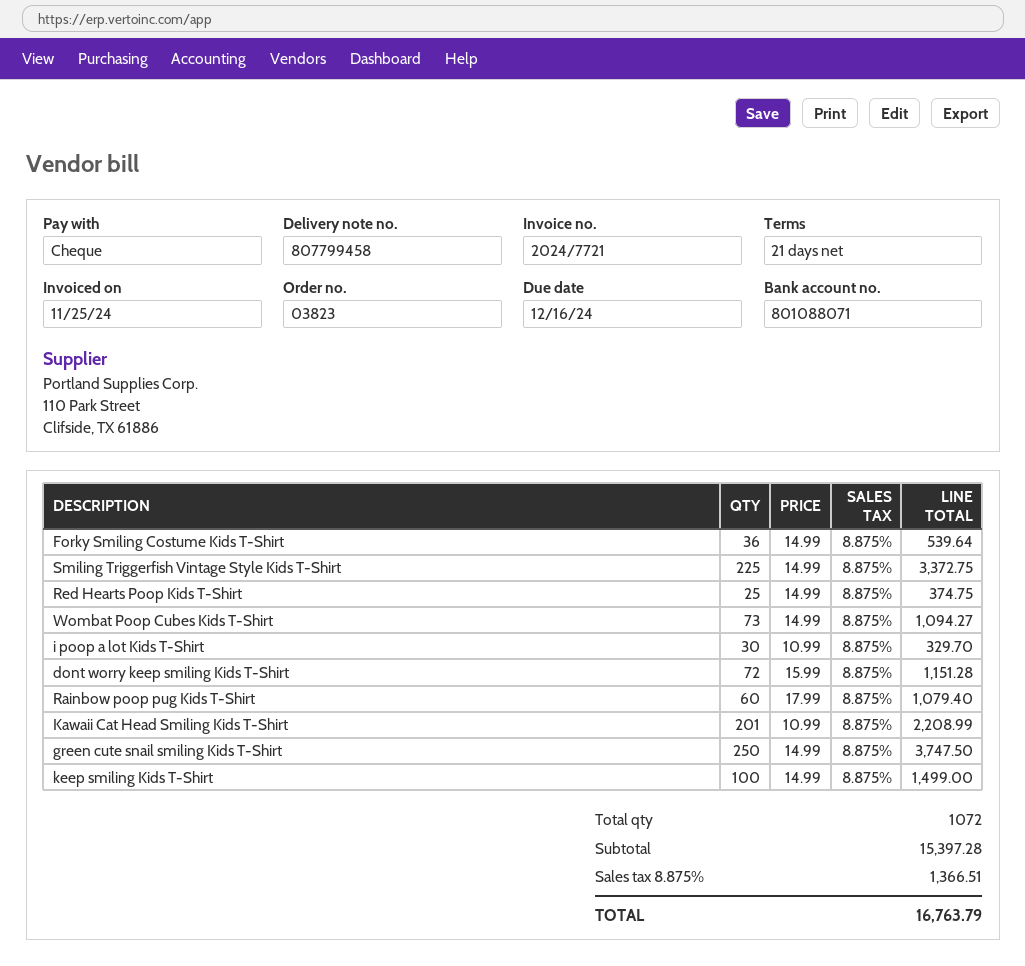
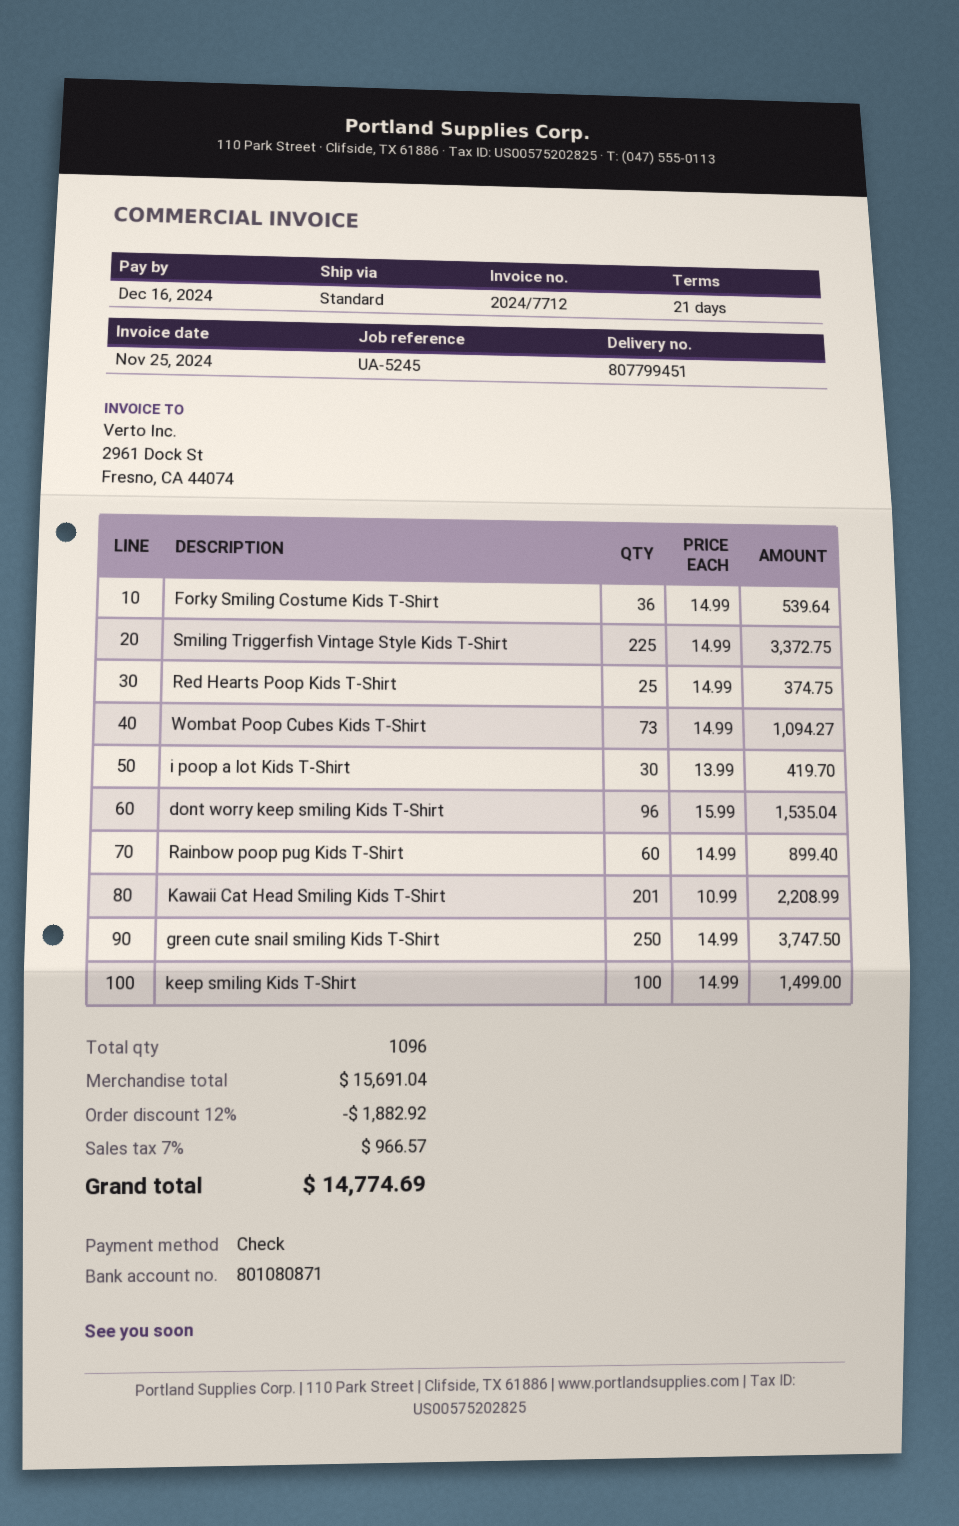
delivery note number: 807799458 -> 807799451
invoice number: 2024/7721 -> 2024/7712
bank account: 801088071 -> 801080871
i poop a lot Kids T-Shirt: 30 x 10.99 = 329.70 -> 30 x 13.99 = 419.70
dont worry keep smiling Kids T-Shirt: 72 x 15.99 = 1151.28 -> 96 x 15.99 = 1535.04
Rainbow poop pug Kids T-Shirt: 60 x 17.99 = 1079.40 -> 60 x 14.99 = 899.40
total quantity: 1072 -> 1096
subtotal: 15397.28 -> 15691.04
discount: none -> 12% = 1882.92
tax: 8.875% = 1366.51 -> 7% = 966.57
total: 16763.79 -> 14774.69

